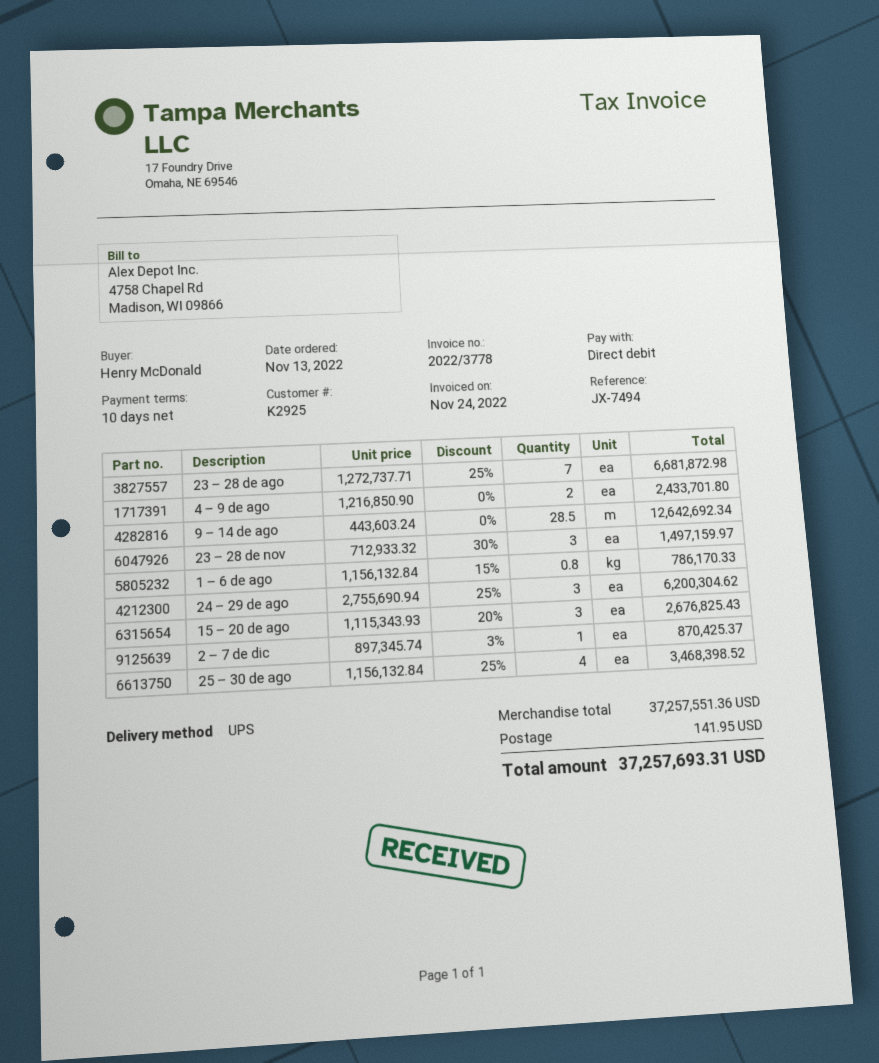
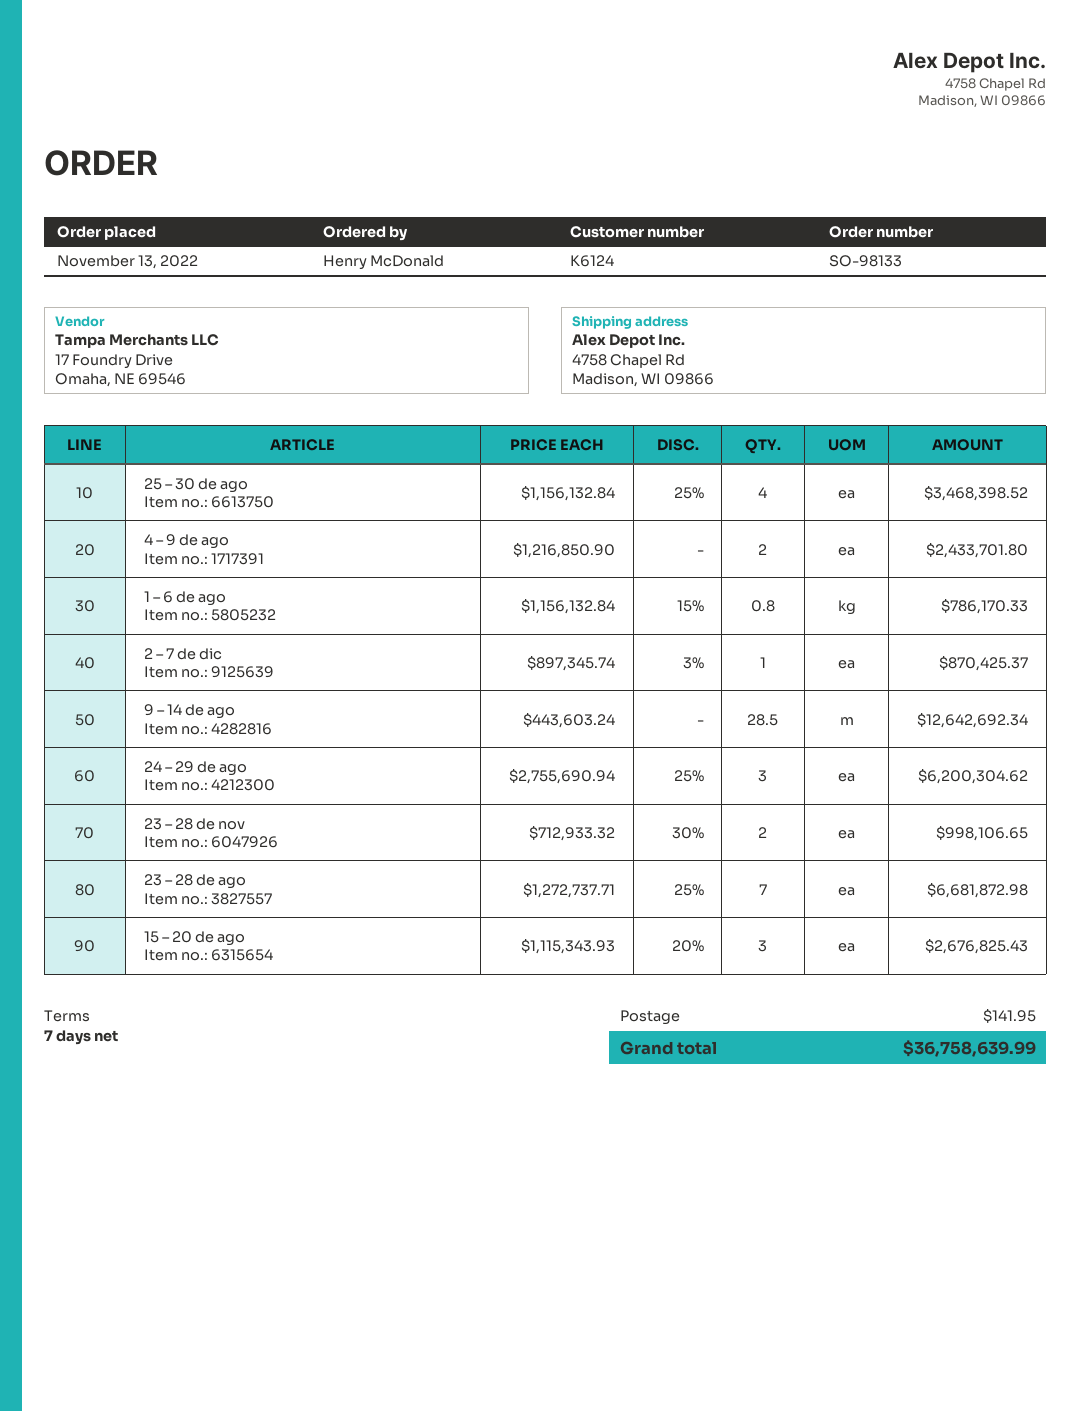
payment terms: 10 days -> 7 days
customer number: K2925 -> K6124
23 – 28 de nov: 3 x 712933.32 - 30% = 1497159.97 -> 2 x 712933.32 - 30% = 998106.65
total: 37257693.31 -> 36758639.99

